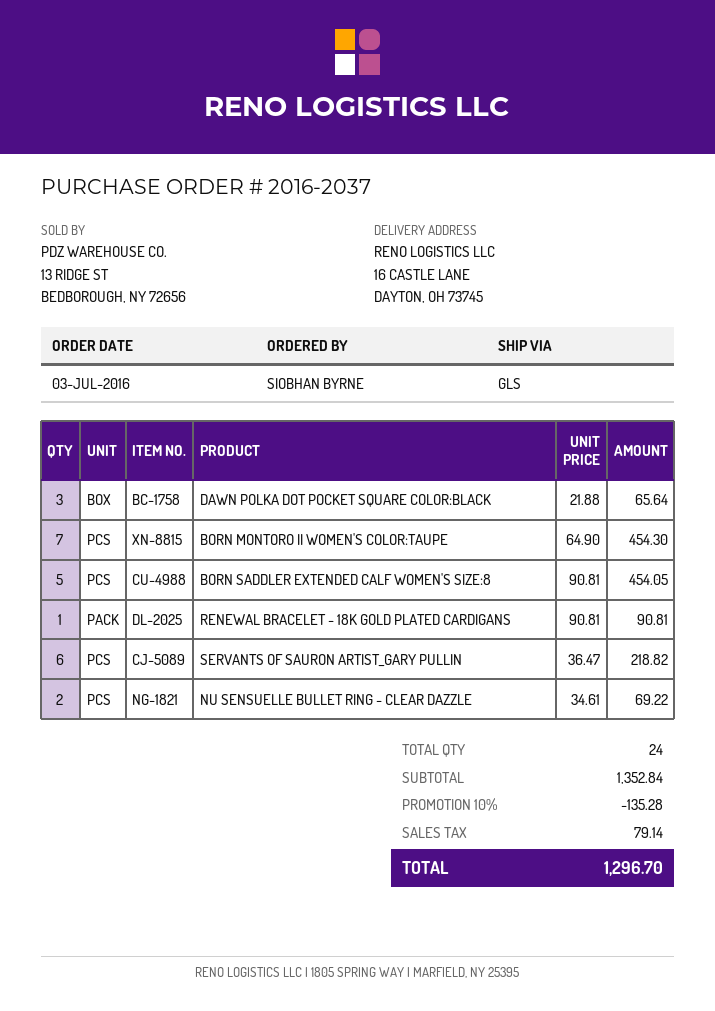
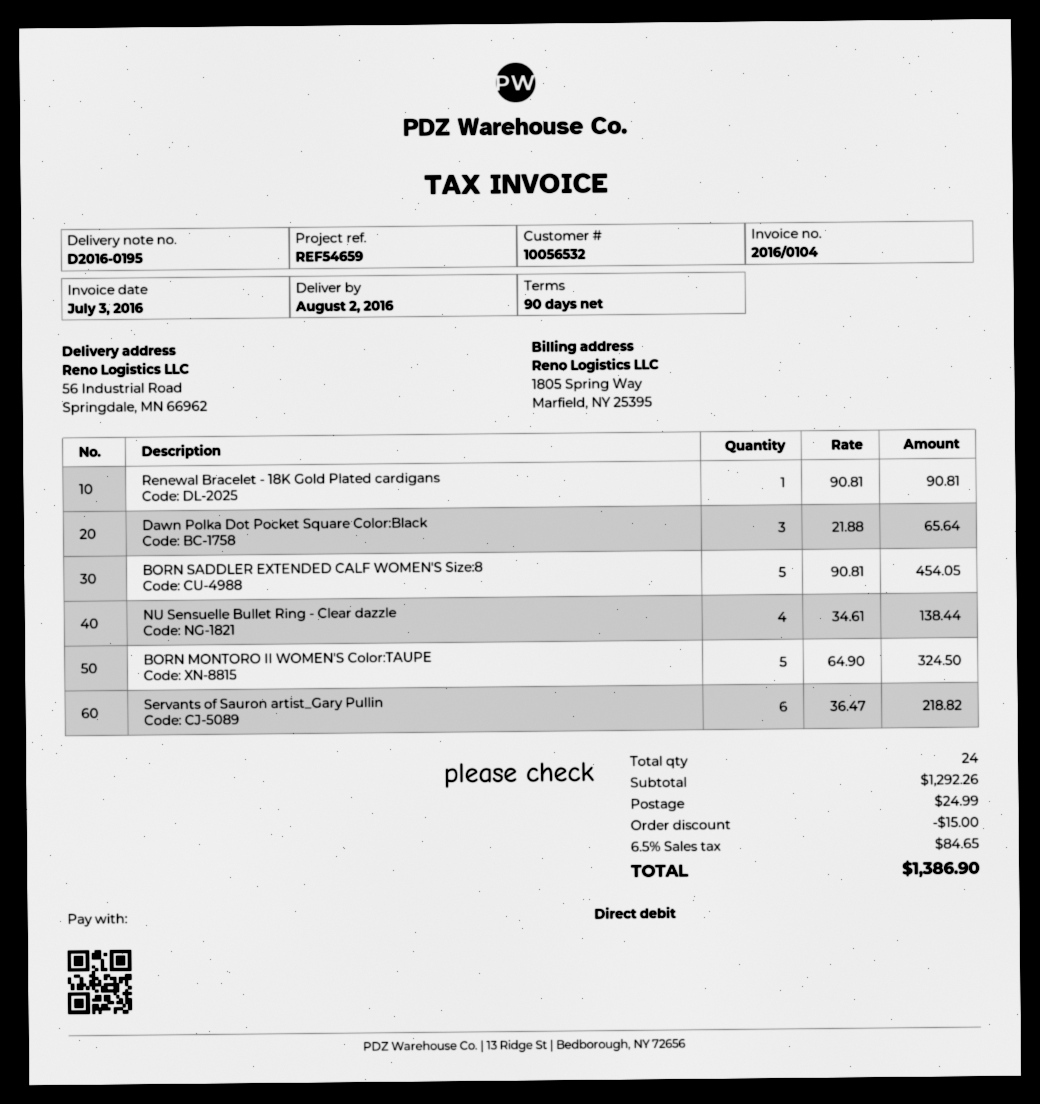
ship to: 16 CASTLE LANE, DAYTON, OH 73745 -> 56 Industrial Road, Springdale, MN 66962
BORN MONTORO II WOMEN'S COLOR:TAUPE: 7 x 64.90 = 454.30 -> 5 x 64.90 = 324.50
NU SENSUELLE BULLET RING - CLEAR DAZZLE: 2 x 34.61 = 69.22 -> 4 x 34.61 = 138.44
subtotal: 1352.84 -> 1292.26
discount: 135.28 -> 15.00
shipping: none -> 24.99
tax: 79.14 -> 84.65
total: 1296.70 -> 1386.90

